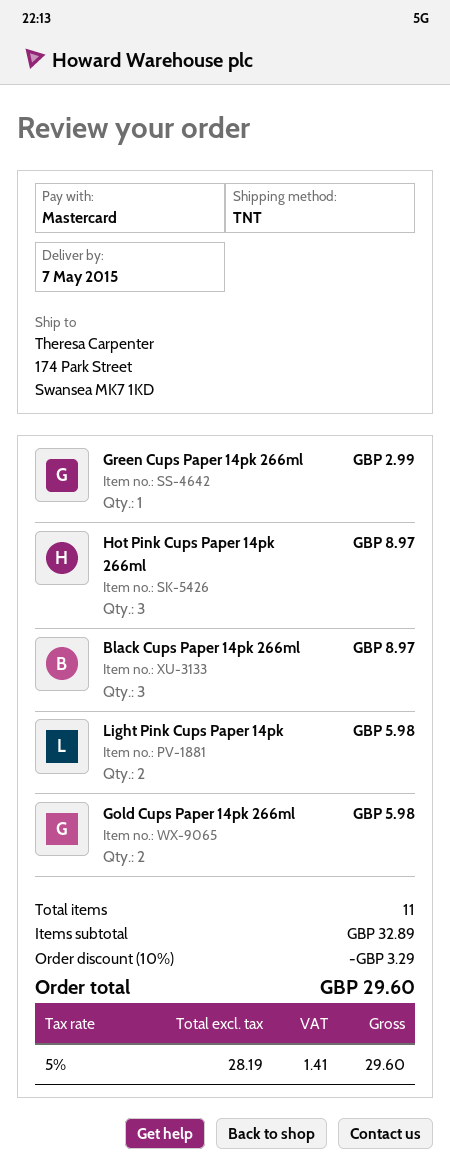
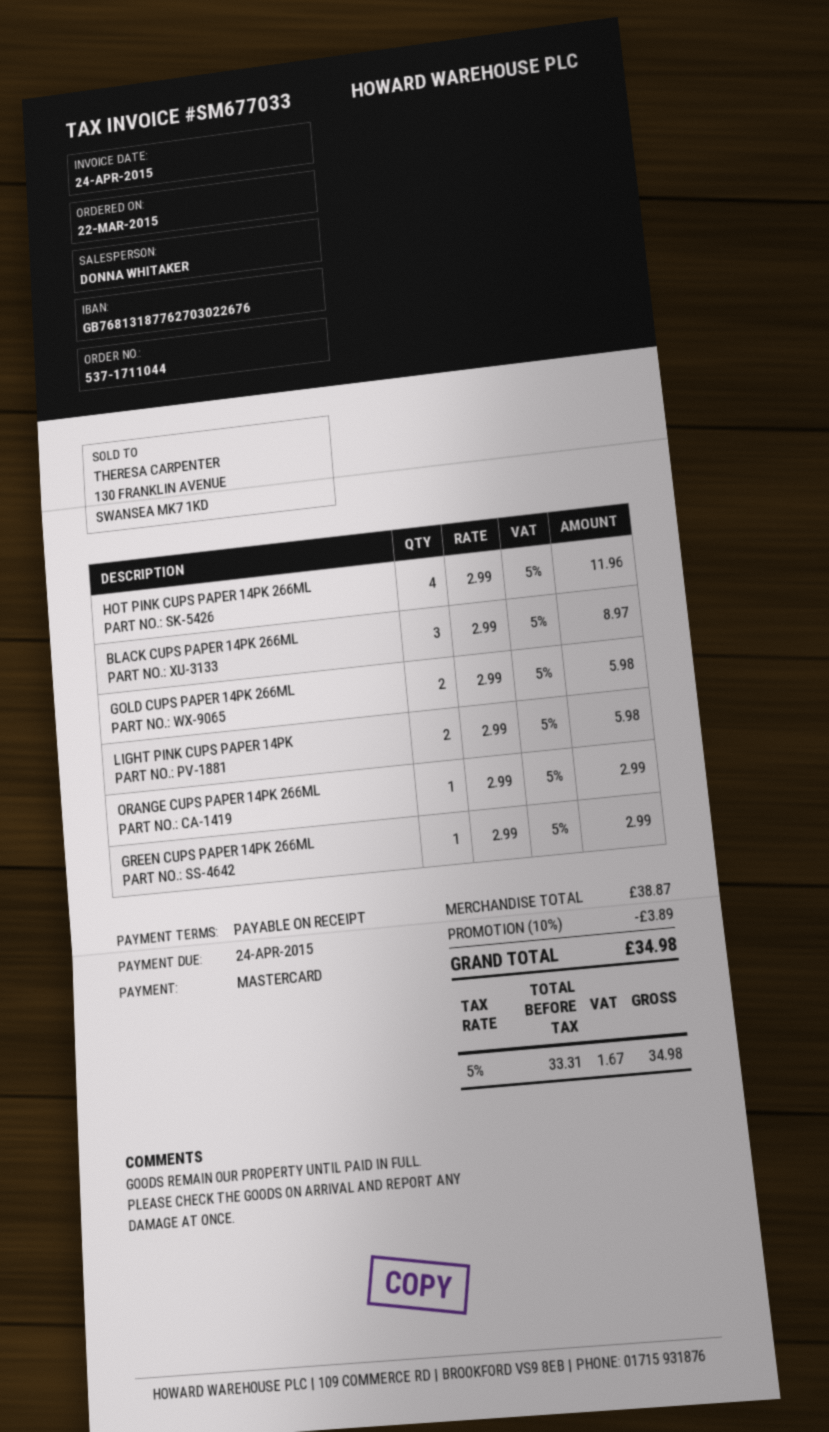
Hot Pink Cups Paper 14pk 266ml: 3 for 8.97 -> 4 for 11.96
ORANGE CUPS PAPER 14PK 266ML: none -> 1 for 2.99
subtotal: 32.89 -> 38.87
discount: 10% = 3.29 -> 10% = 3.89
net: 28.19 -> 33.31
tax: 5% = 1.41 -> 5% = 1.67
total: 29.60 -> 34.98

